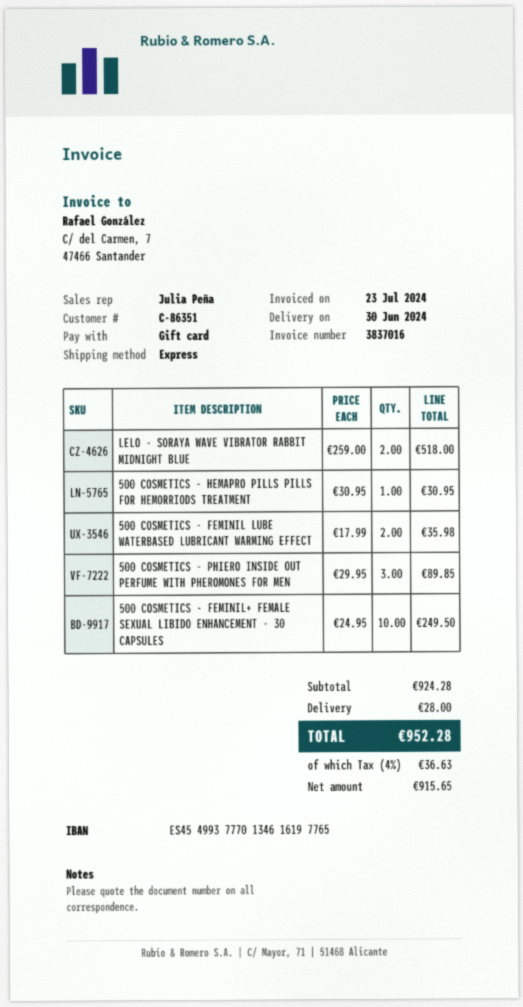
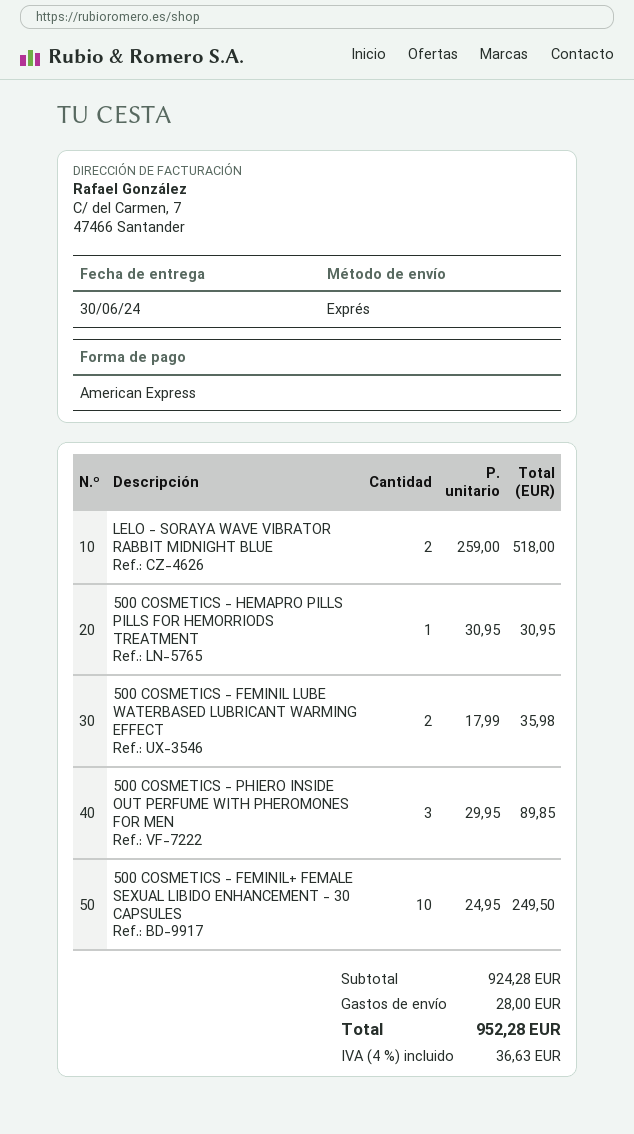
payment method: gift card -> American Express

